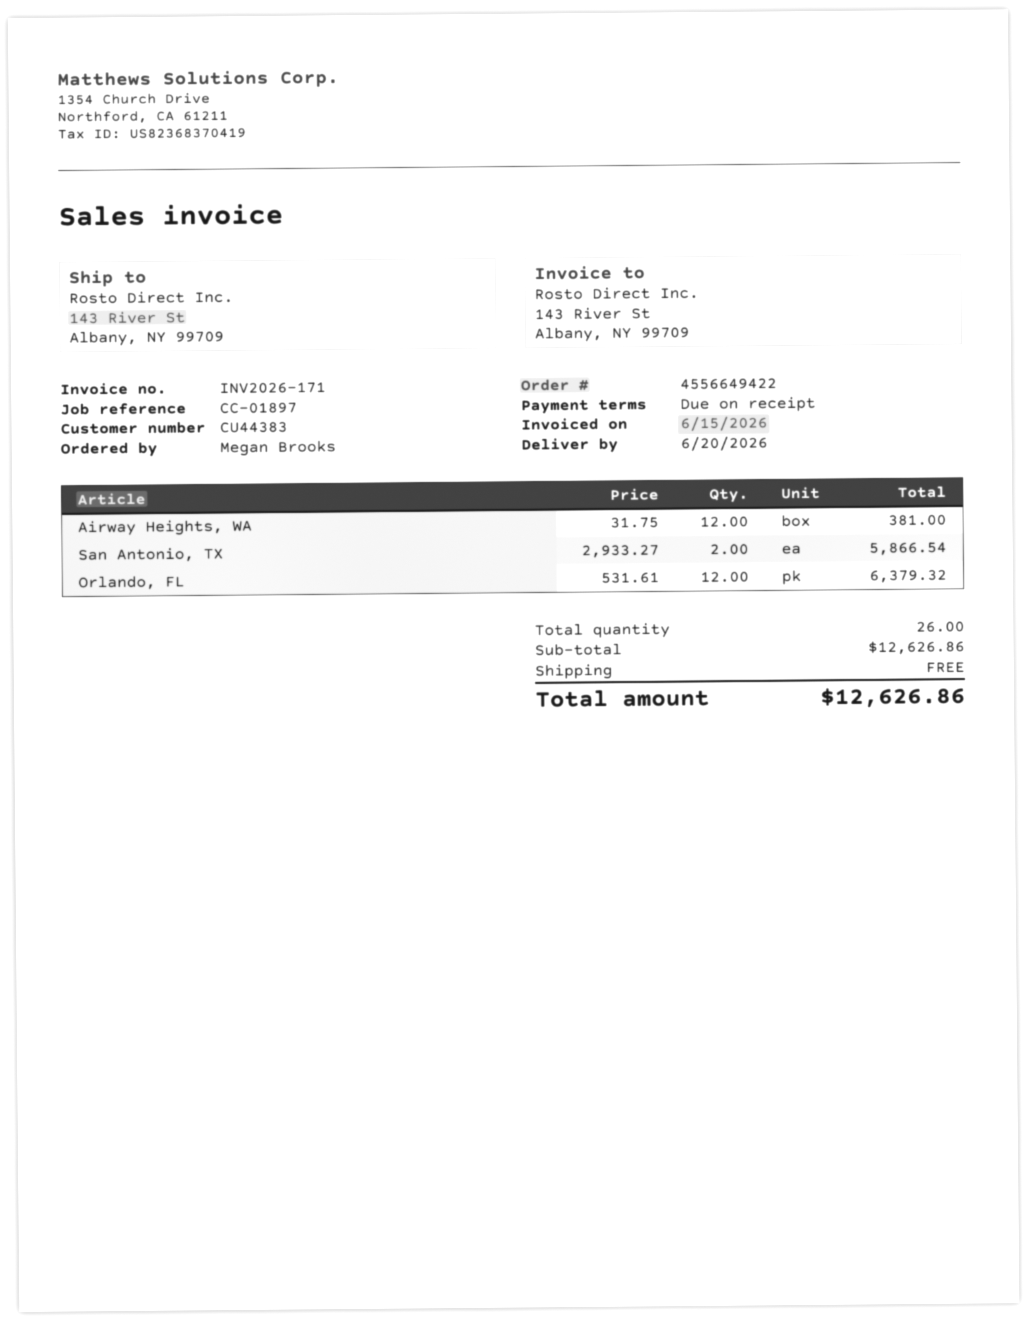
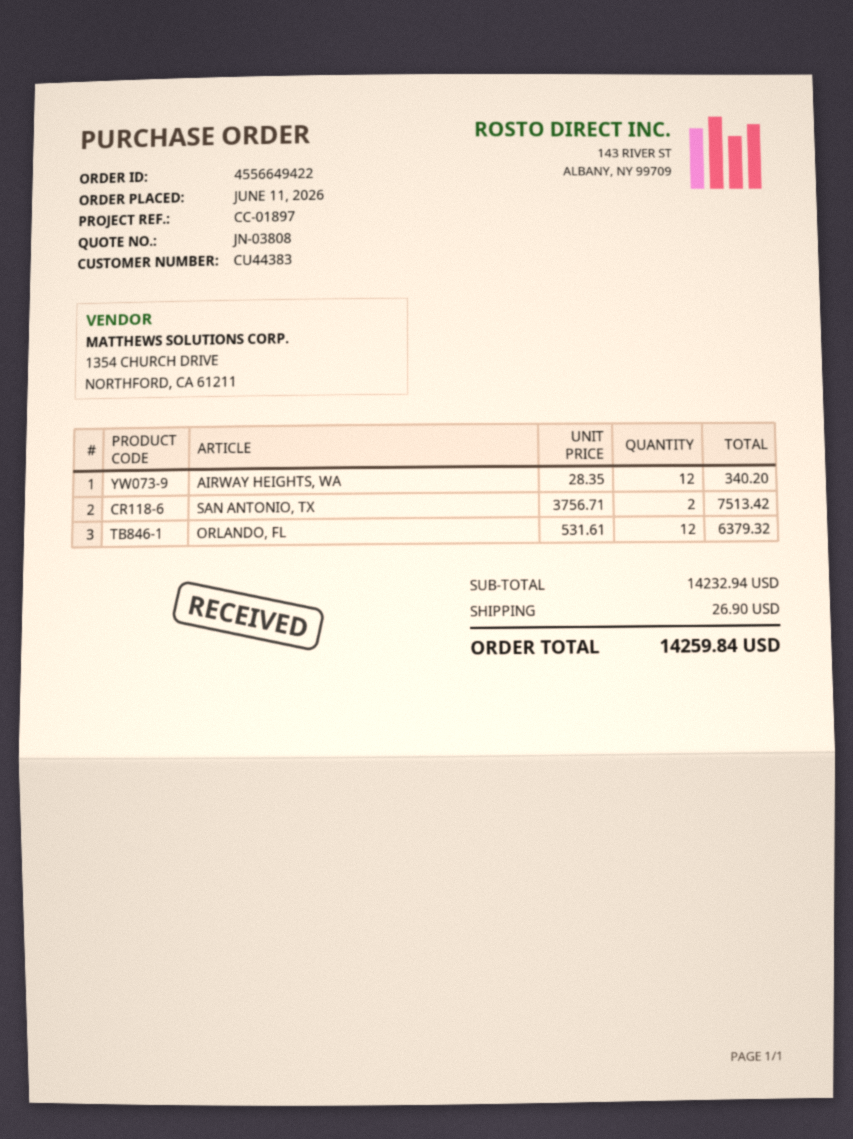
Airway Heights, WA: 12 x 31.75 = 381.00 -> 12 x 28.35 = 340.20
San Antonio, TX: 2 x 2933.27 = 5866.54 -> 2 x 3756.71 = 7513.42
subtotal: 12626.86 -> 14232.94
shipping: 0.00 -> 26.90
total: 12626.86 -> 14259.84

